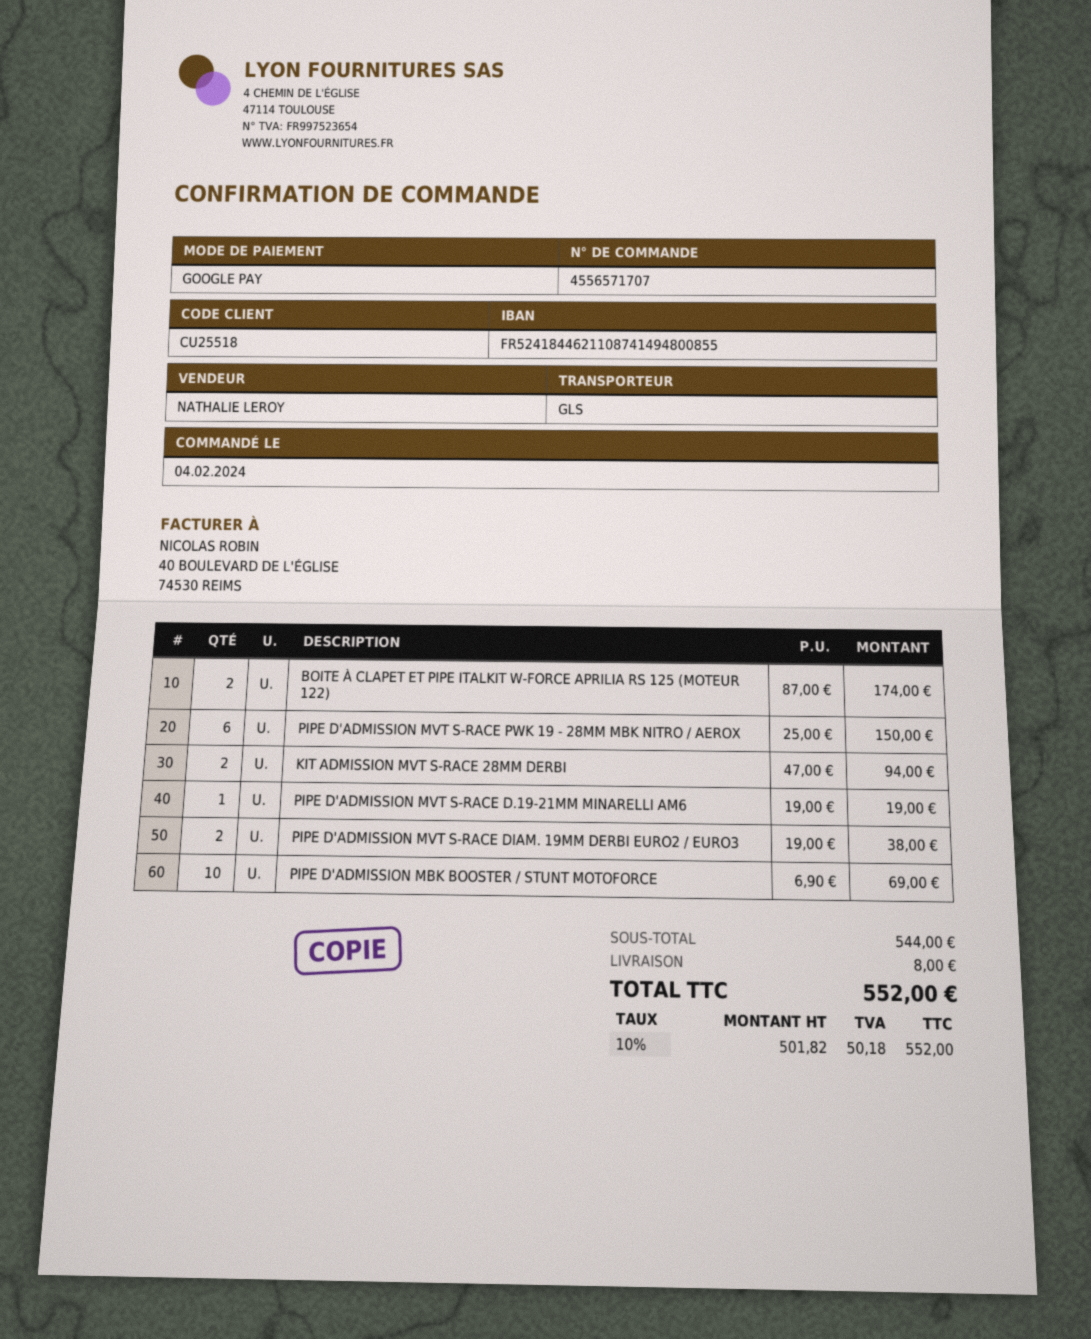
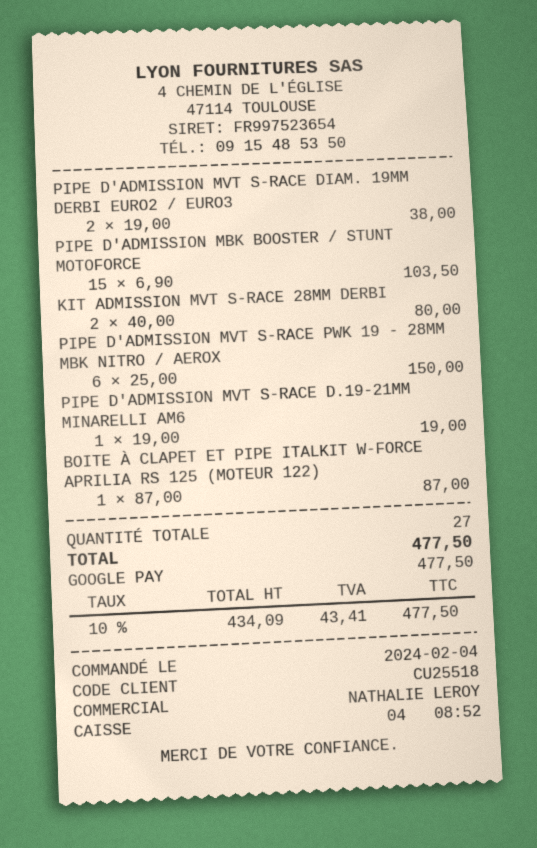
BOITE À CLAPET ET PIPE ITALKIT W-FORCE APRILIA RS 125 (MOTEUR 122): 2 x 87.00 = 174.00 -> 1 x 87.00 = 87.00
KIT ADMISSION MVT S-RACE 28MM DERBI: 2 x 47.00 = 94.00 -> 2 x 40.00 = 80.00
PIPE D'ADMISSION MBK BOOSTER / STUNT MOTOFORCE: 10 x 6.90 = 69.00 -> 15 x 6.90 = 103.50
shipping: 8.00 -> none
net: 501.82 -> 434.09
tax: 10% = 50.18 -> 10% = 43.41
total: 552.00 -> 477.50

